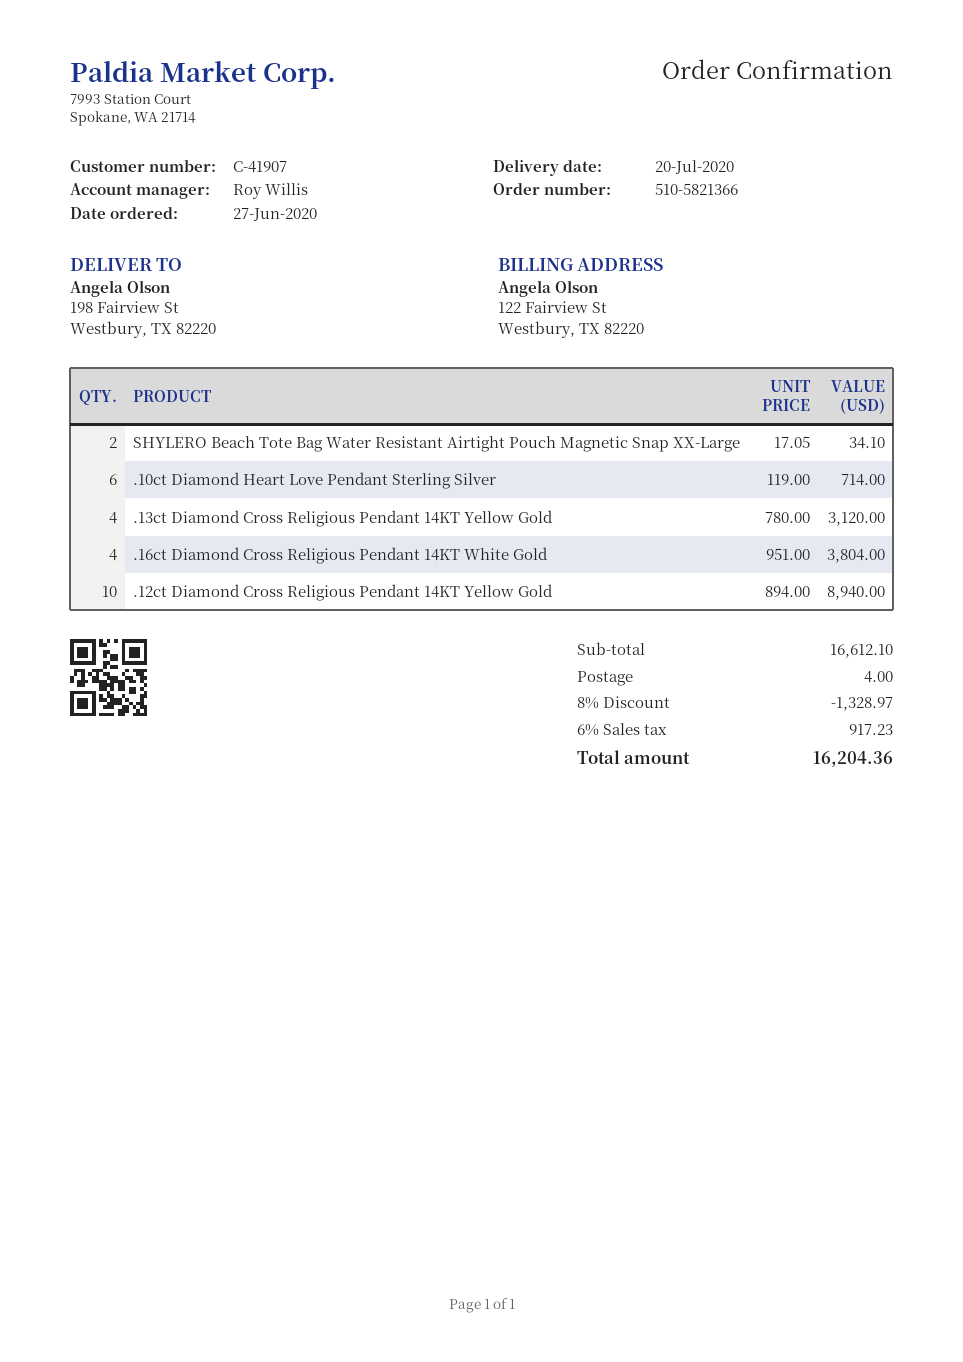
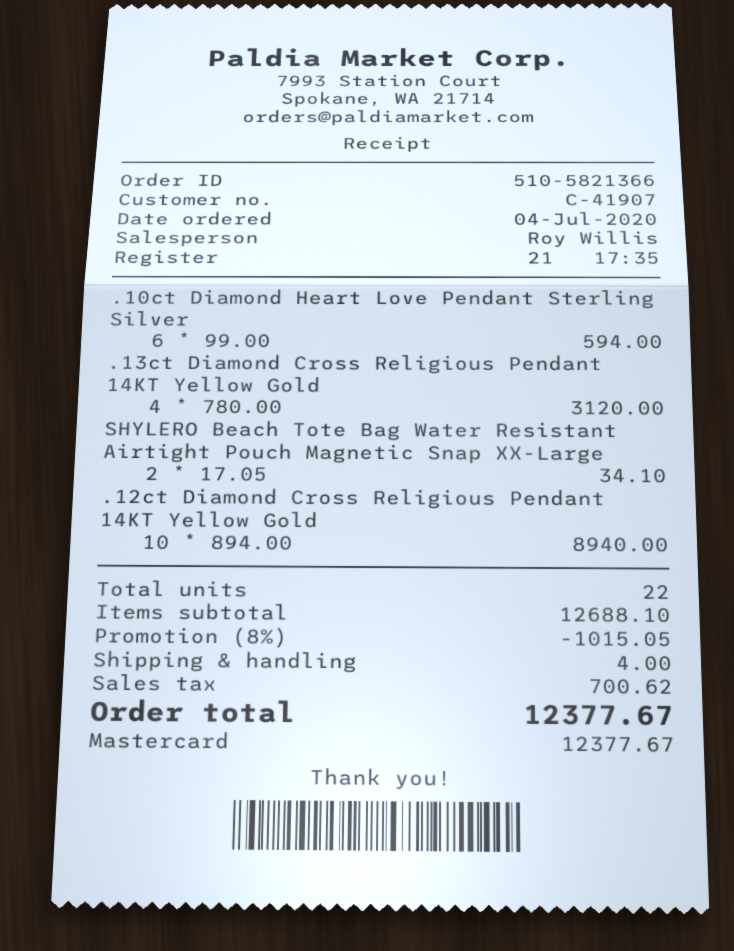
order date: 2020-06-27 -> 2020-07-04
.10ct Diamond Heart Love Pendant Sterling Silver: 6 x 119.00 = 714.00 -> 6 x 99.00 = 594.00
.16ct Diamond Cross Religious Pendant 14KT White Gold: 4 x 951.00 = 3804.00 -> none
subtotal: 16612.10 -> 12688.10
discount: 8% = 1328.97 -> 8% = 1015.05
tax: 917.23 -> 700.62
total: 16204.36 -> 12377.67

